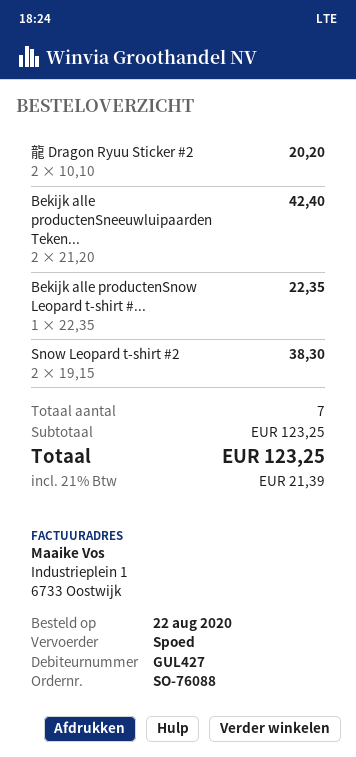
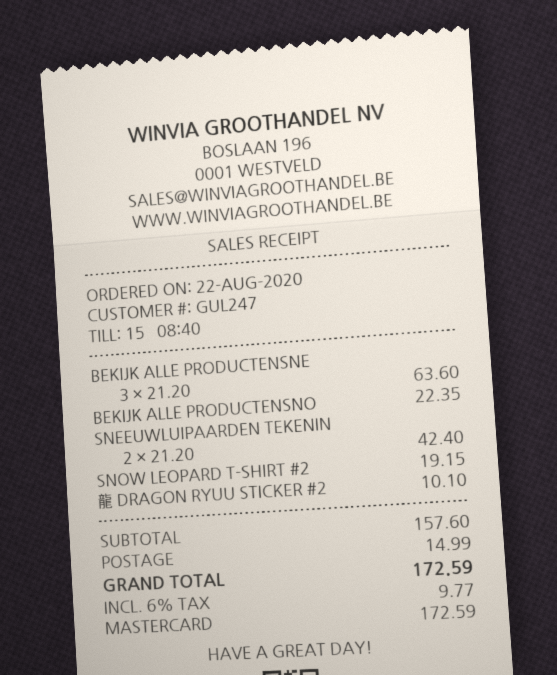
customer number: GUL427 -> GUL247
龍 Dragon Ryuu Sticker #2: 2 x 10.10 = 20.20 -> 1 x 10.10 = 10.10
Bekijk alle productenSneeuwluipaarden Teken...: 2 x 21.20 = 42.40 -> 3 x 21.20 = 63.60
Snow Leopard t-shirt #2: 2 x 19.15 = 38.30 -> 1 x 19.15 = 19.15
SNEEUWLUIPAARDEN TEKENIN: none -> 2 x 21.20 = 42.40
subtotal: 123.25 -> 157.60
shipping: none -> 14.99
tax: 21% = 21.39 -> 6% = 9.77
total: 123.25 -> 172.59

